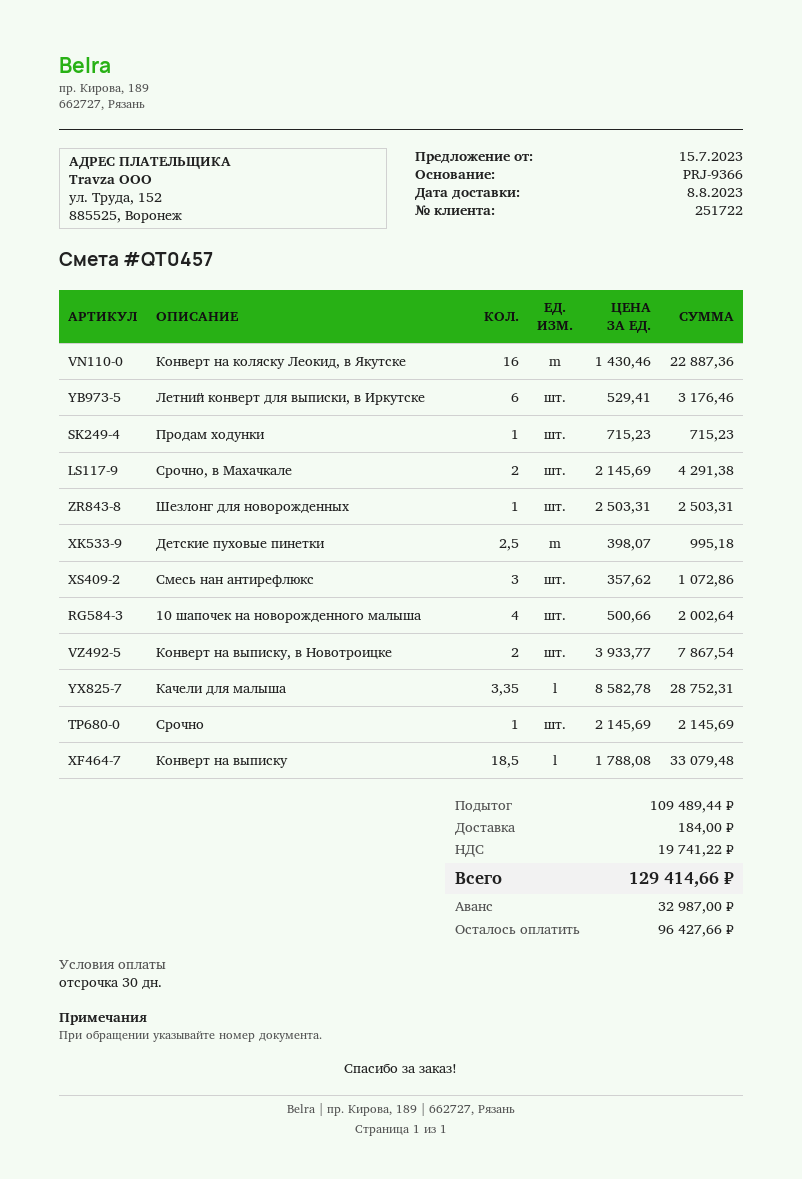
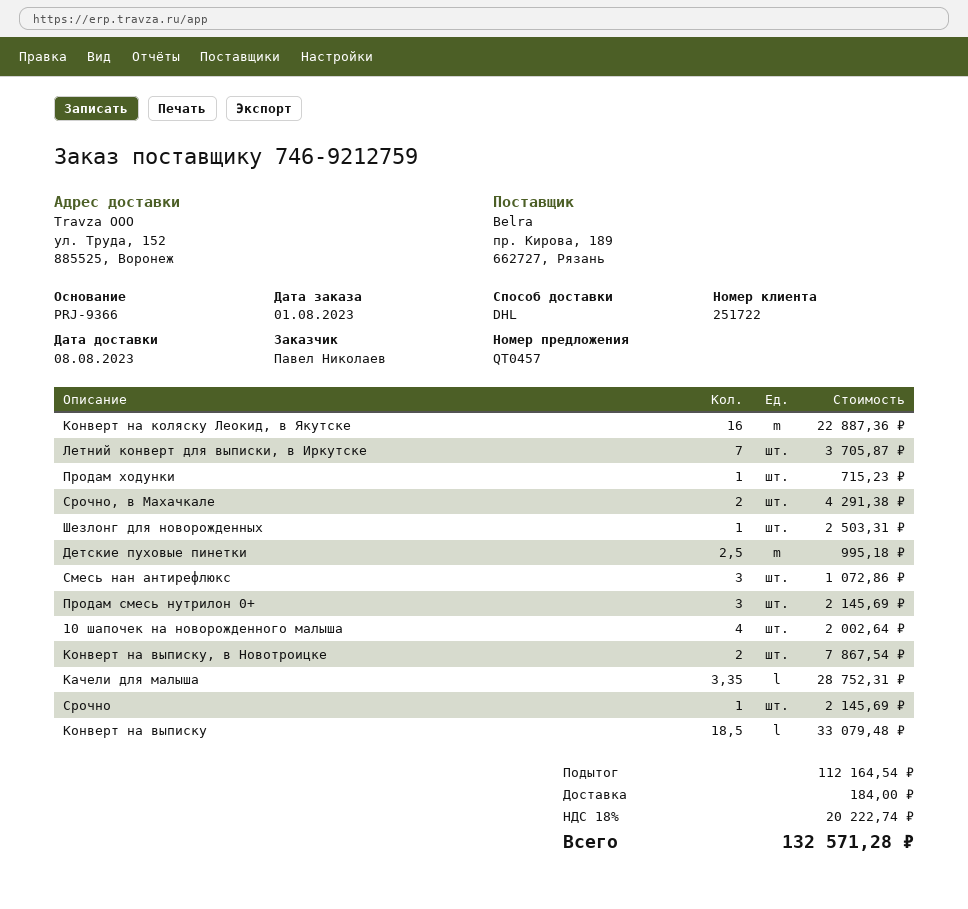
Летний конверт для выписки, в Иркутске: 6 for 3176.46 -> 7 for 3705.87
Продам смесь нутрилон 0+: none -> 3 for 2145.69
subtotal: 109489.44 -> 112164.54
tax: 19741.22 -> 20222.74
total: 129414.66 -> 132571.28

